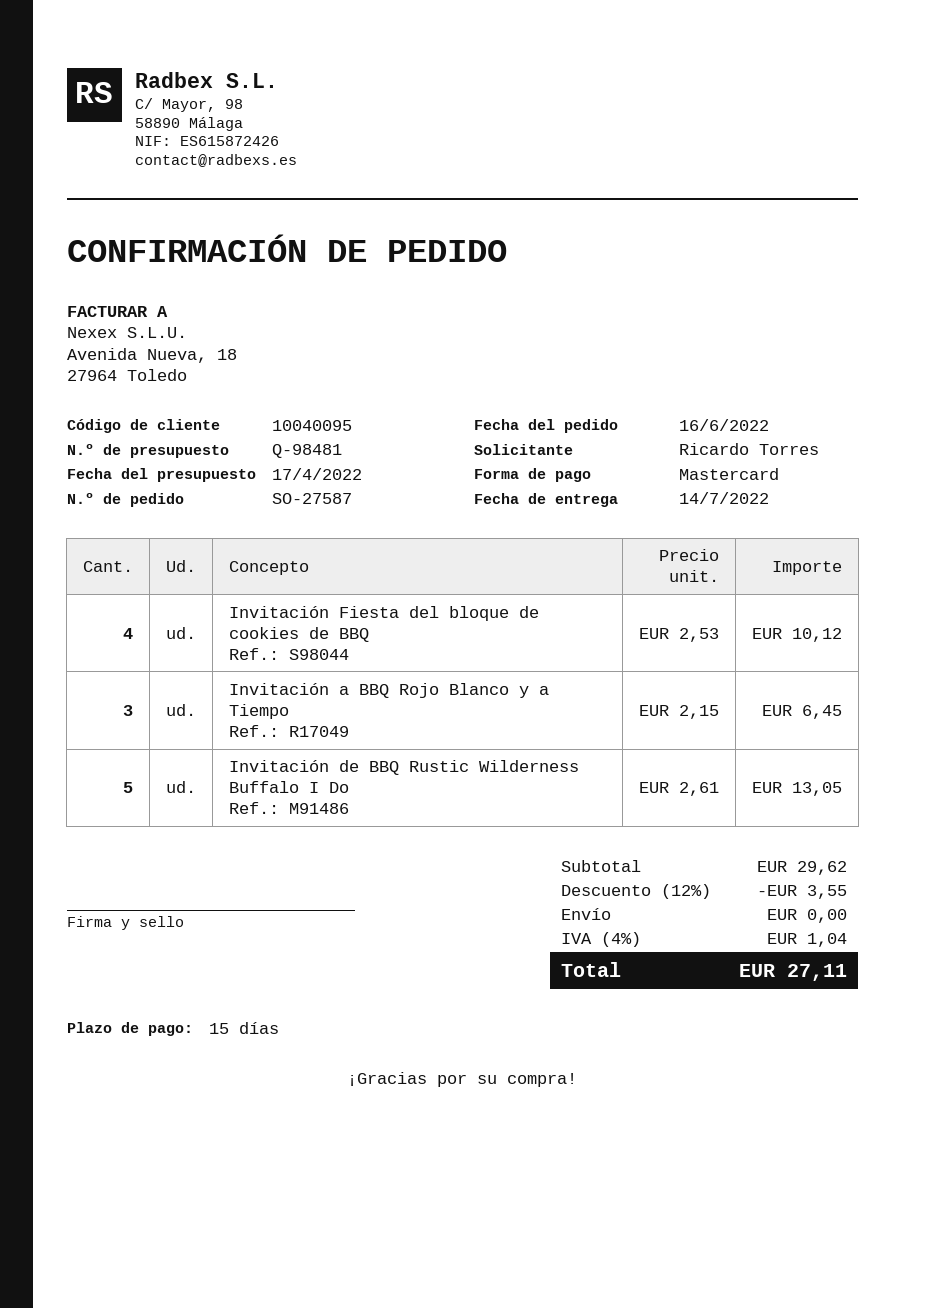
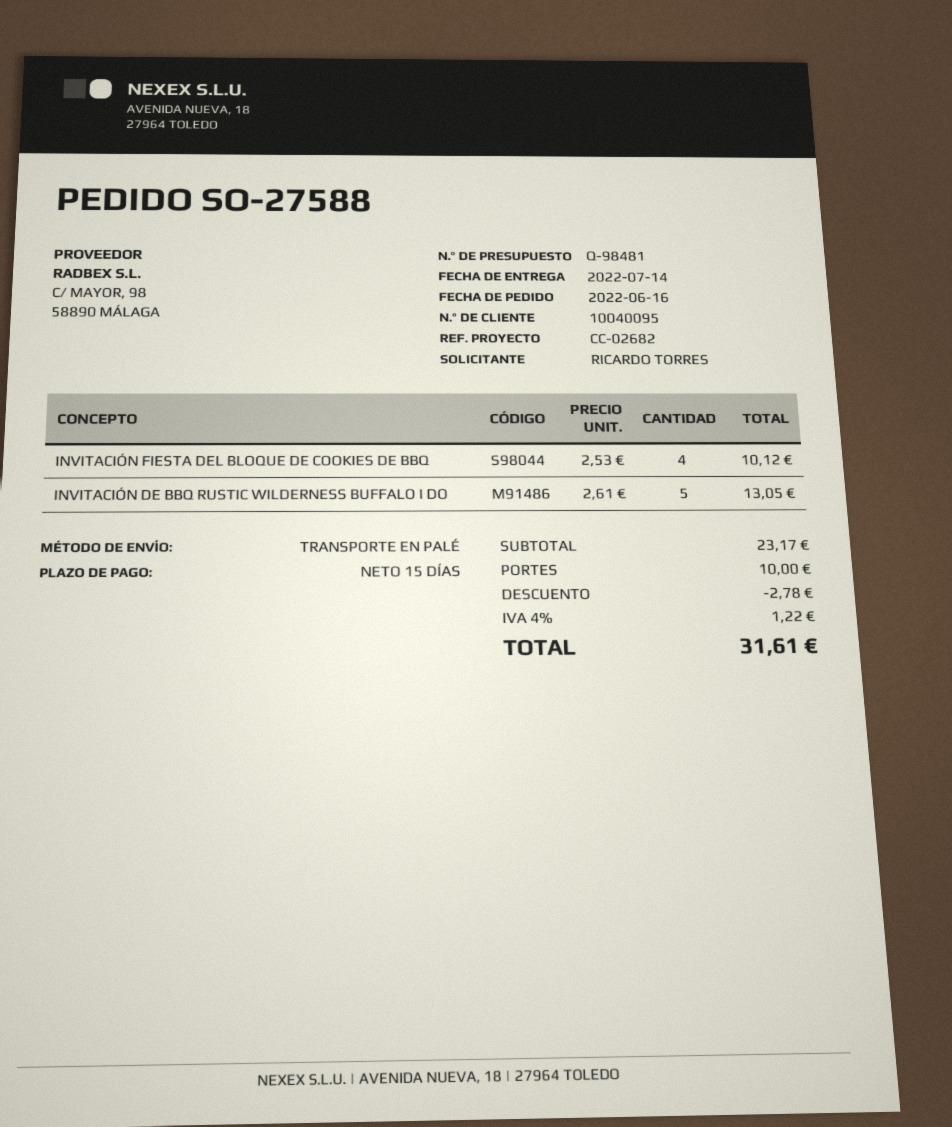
order number: SO-27587 -> SO-27588
Invitación a BBQ Rojo Blanco y a Tiempo: 3 x 2.15 = 6.45 -> none
subtotal: 29.62 -> 23.17
discount: 3.55 -> 2.78
shipping: 0.00 -> 10.00
tax: 4% = 1.04 -> 4% = 1.22
total: 27.11 -> 31.61

